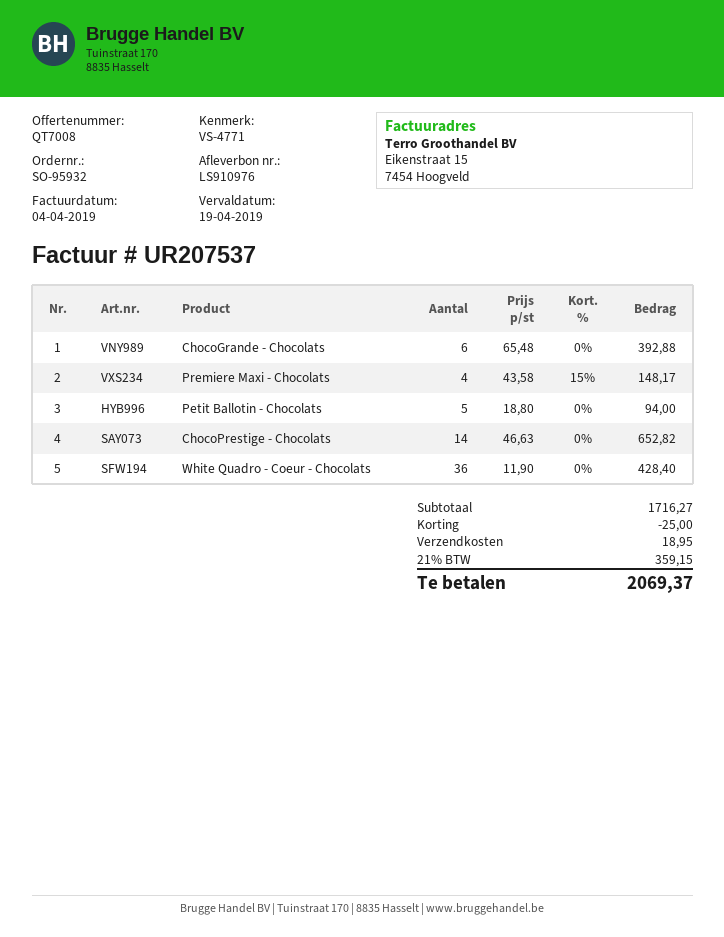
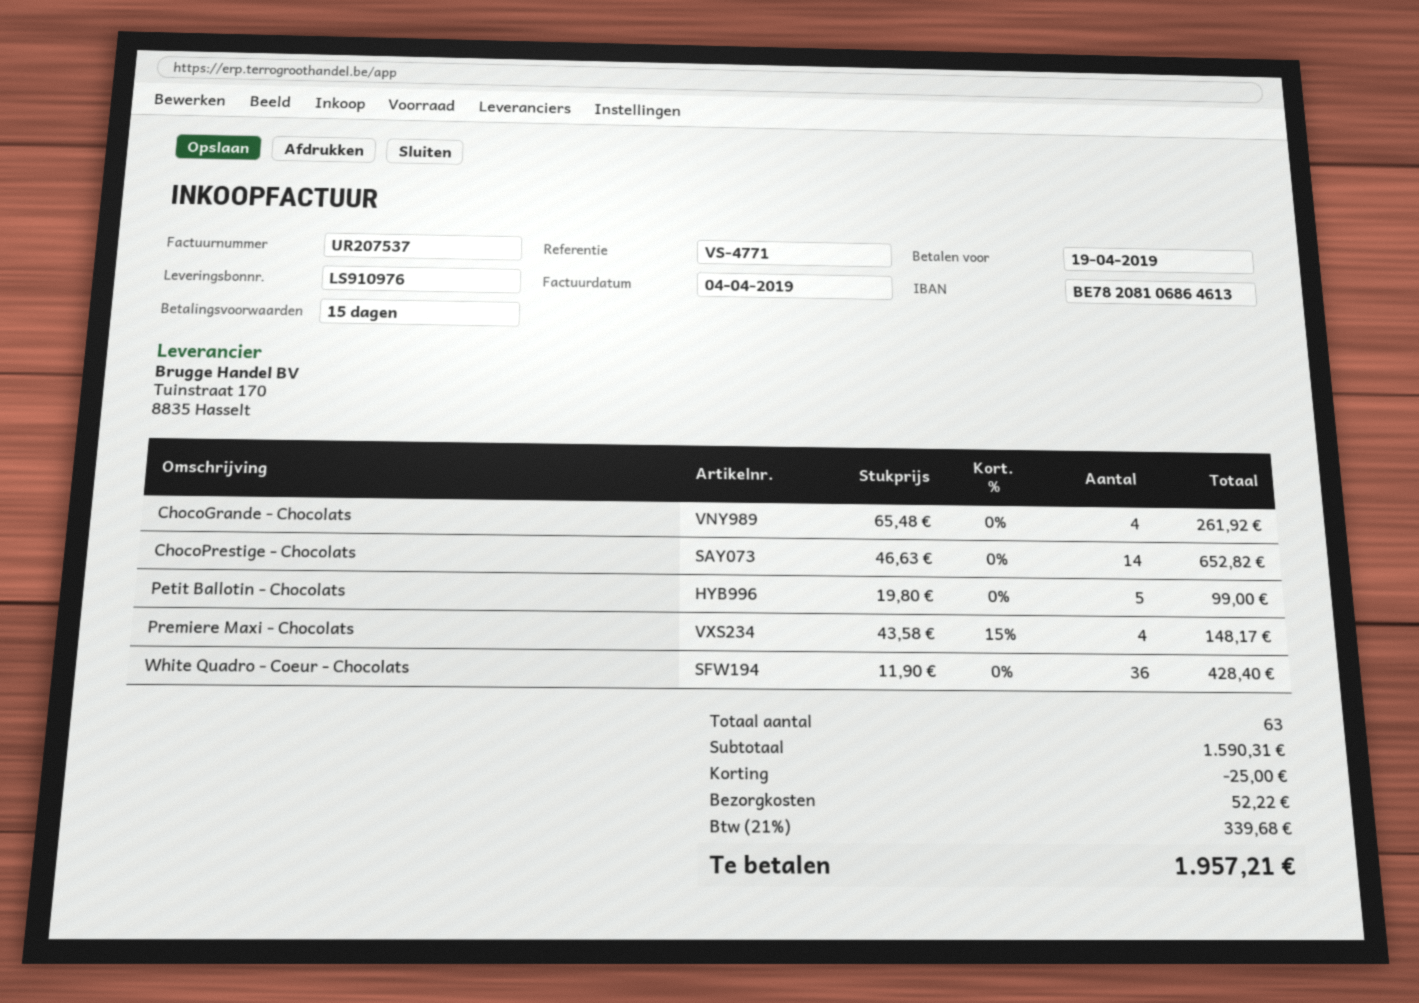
ChocoGrande - Chocolats: 6 x 65.48 = 392.88 -> 4 x 65.48 = 261.92
Petit Ballotin - Chocolats: 5 x 18.80 = 94.00 -> 5 x 19.80 = 99.00
subtotal: 1716.27 -> 1590.31
shipping: 18.95 -> 52.22
tax: 21% = 359.15 -> 21% = 339.68
total: 2069.37 -> 1957.21

